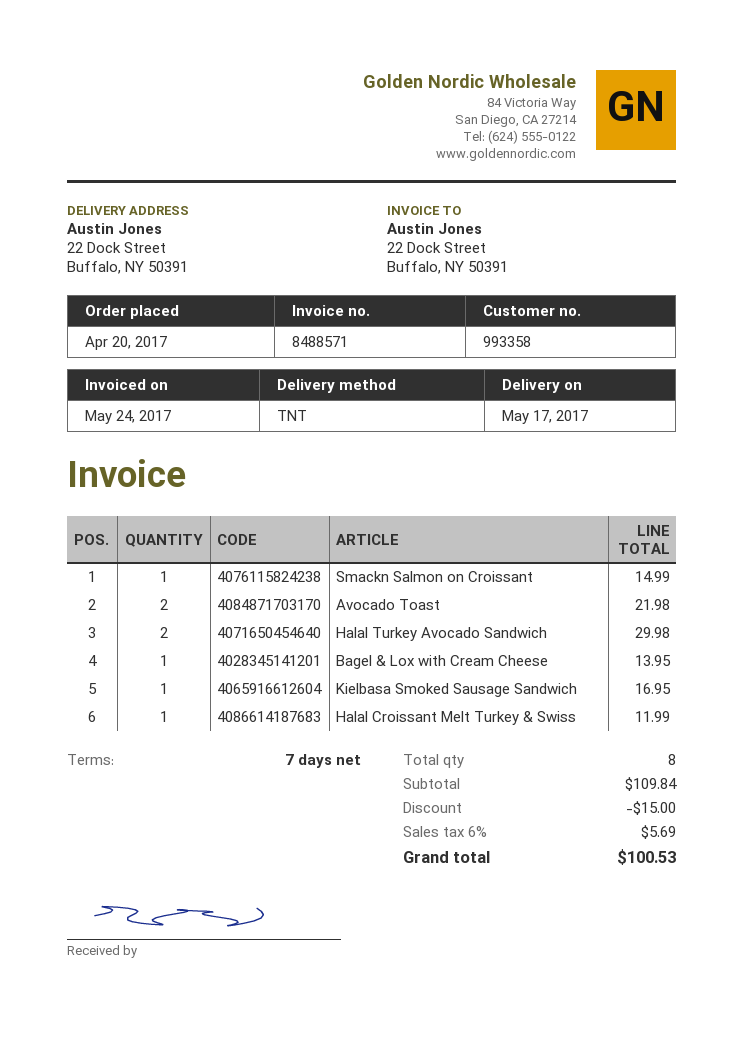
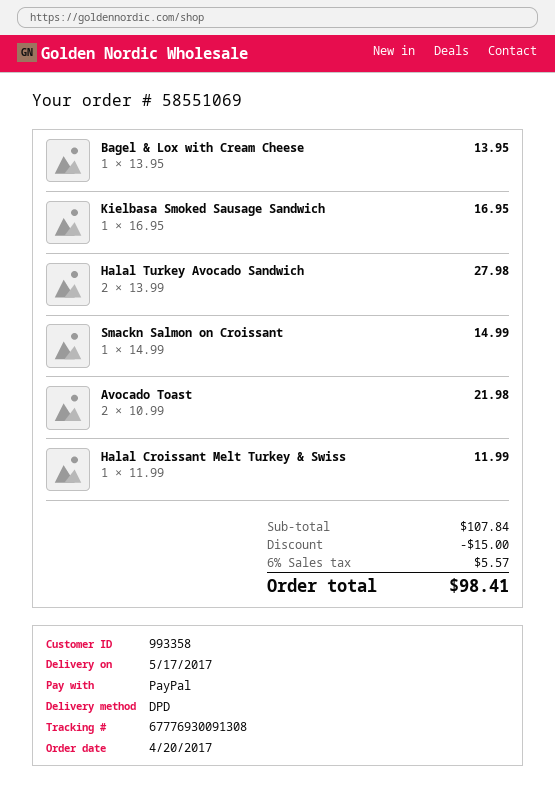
shipping method: TNT -> DPD
Halal Turkey Avocado Sandwich: 2 for 29.98 -> 2 for 27.98
subtotal: 109.84 -> 107.84
tax: 6% = 5.69 -> 6% = 5.57
total: 100.53 -> 98.41

